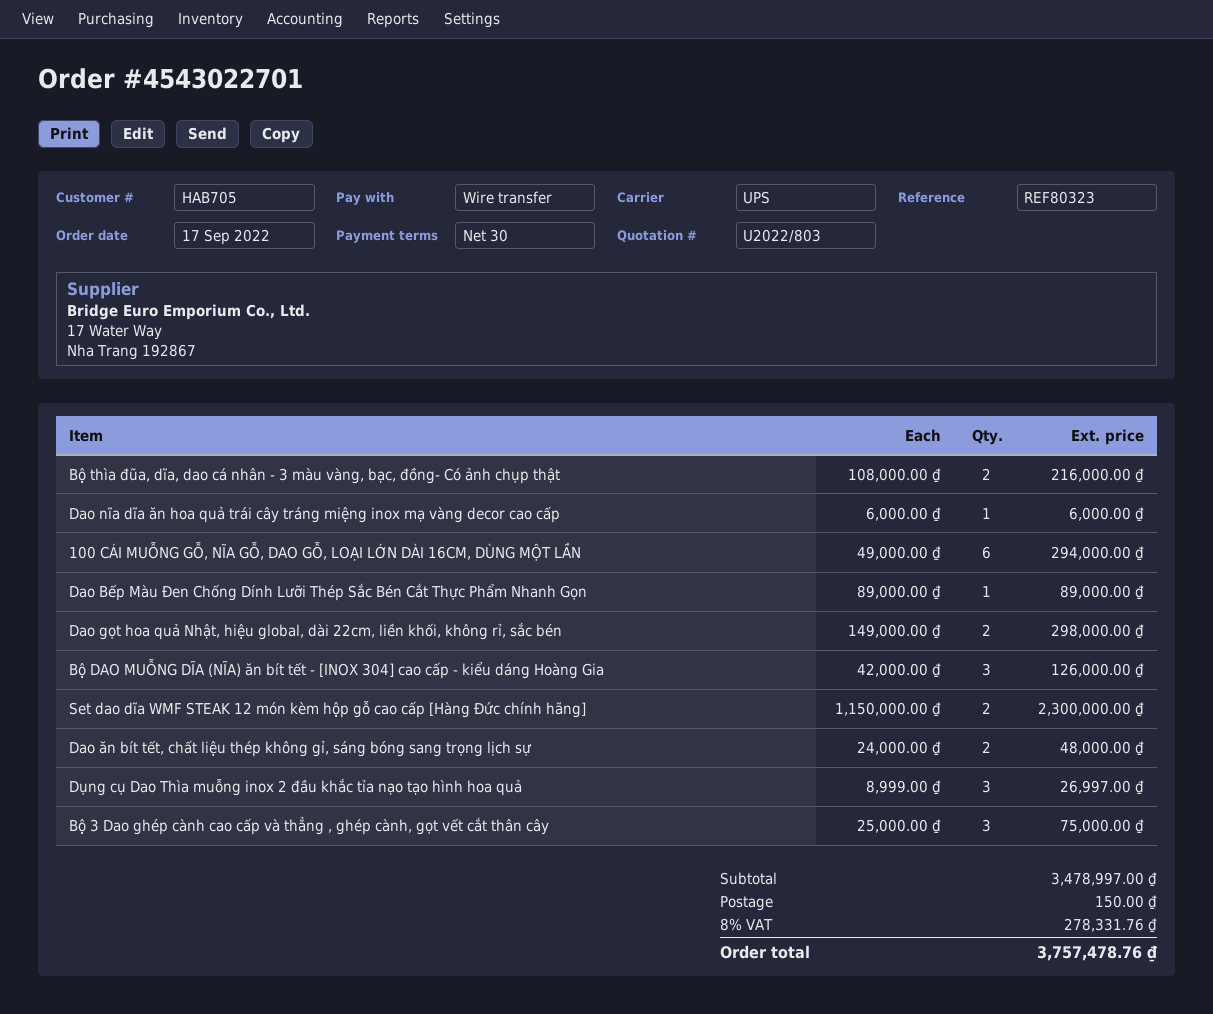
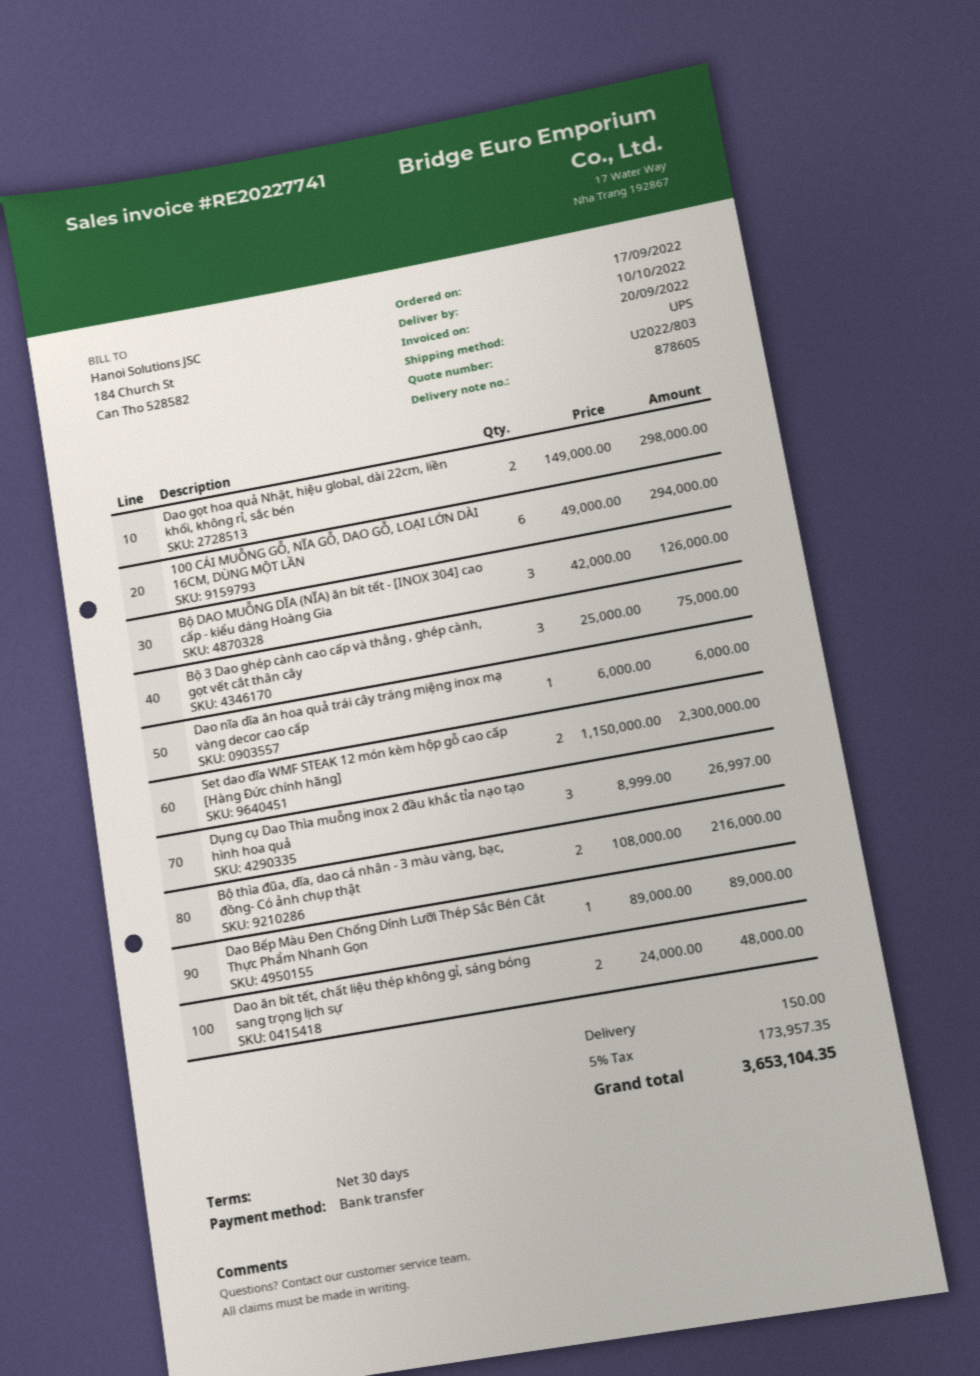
tax: 8% = 278331.76 -> 5% = 173957.35
total: 3757478.76 -> 3653104.35

